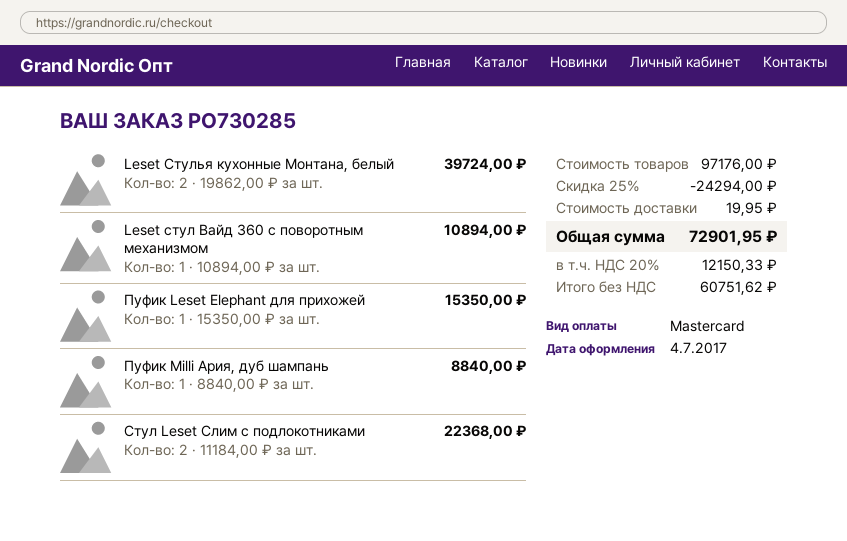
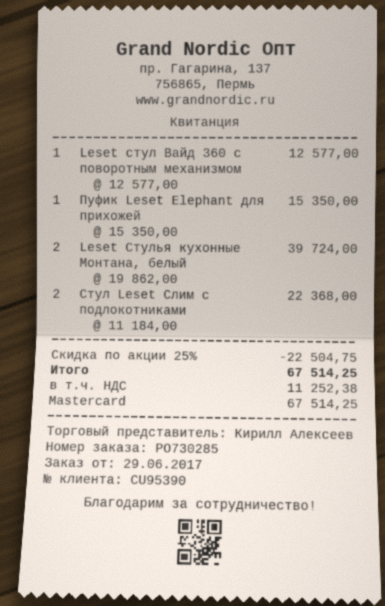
order date: 2017-07-04 -> 2017-06-29
Leset стул Вайд 360 с поворотным механизмом: 1 x 10894.00 = 10894.00 -> 1 x 12577.00 = 12577.00
Пуфик Milli Ария, дуб шампань: 1 x 8840.00 = 8840.00 -> none
discount: 25% = 24294.00 -> 25% = 22504.75
shipping: 19.95 -> none
tax: 12150.33 -> 11252.38
total: 72901.95 -> 67514.25

